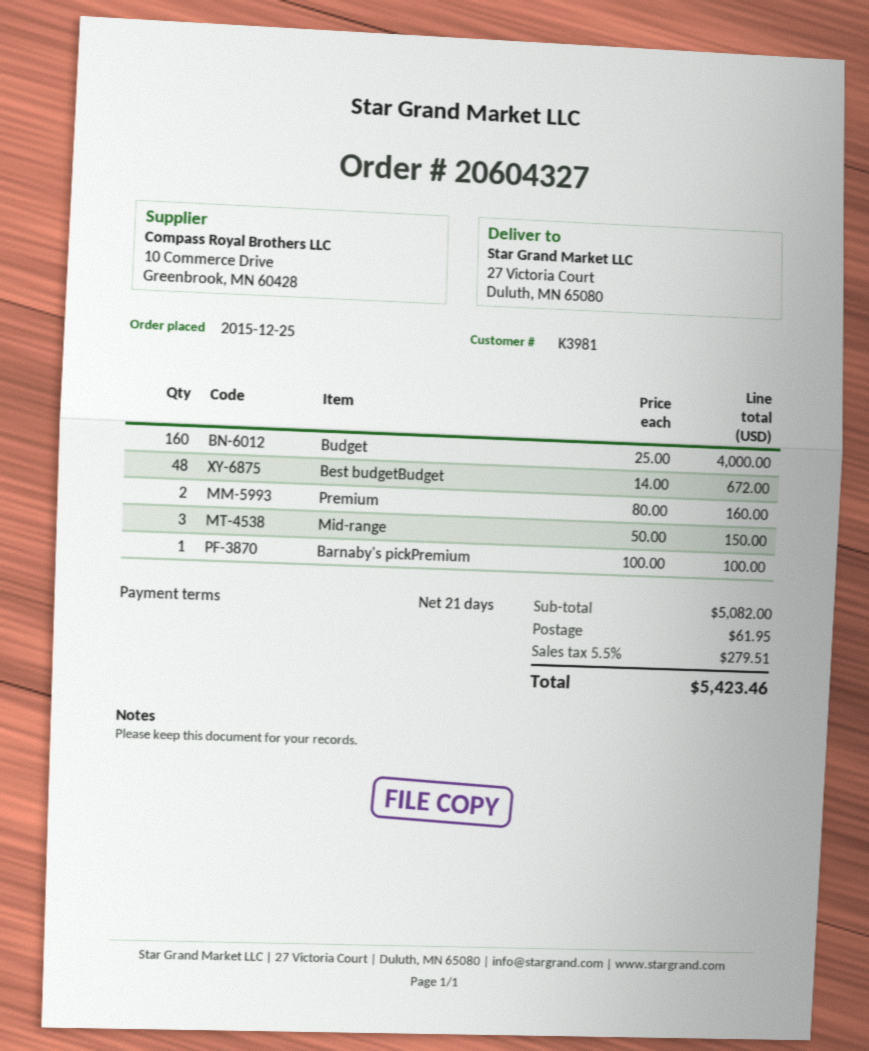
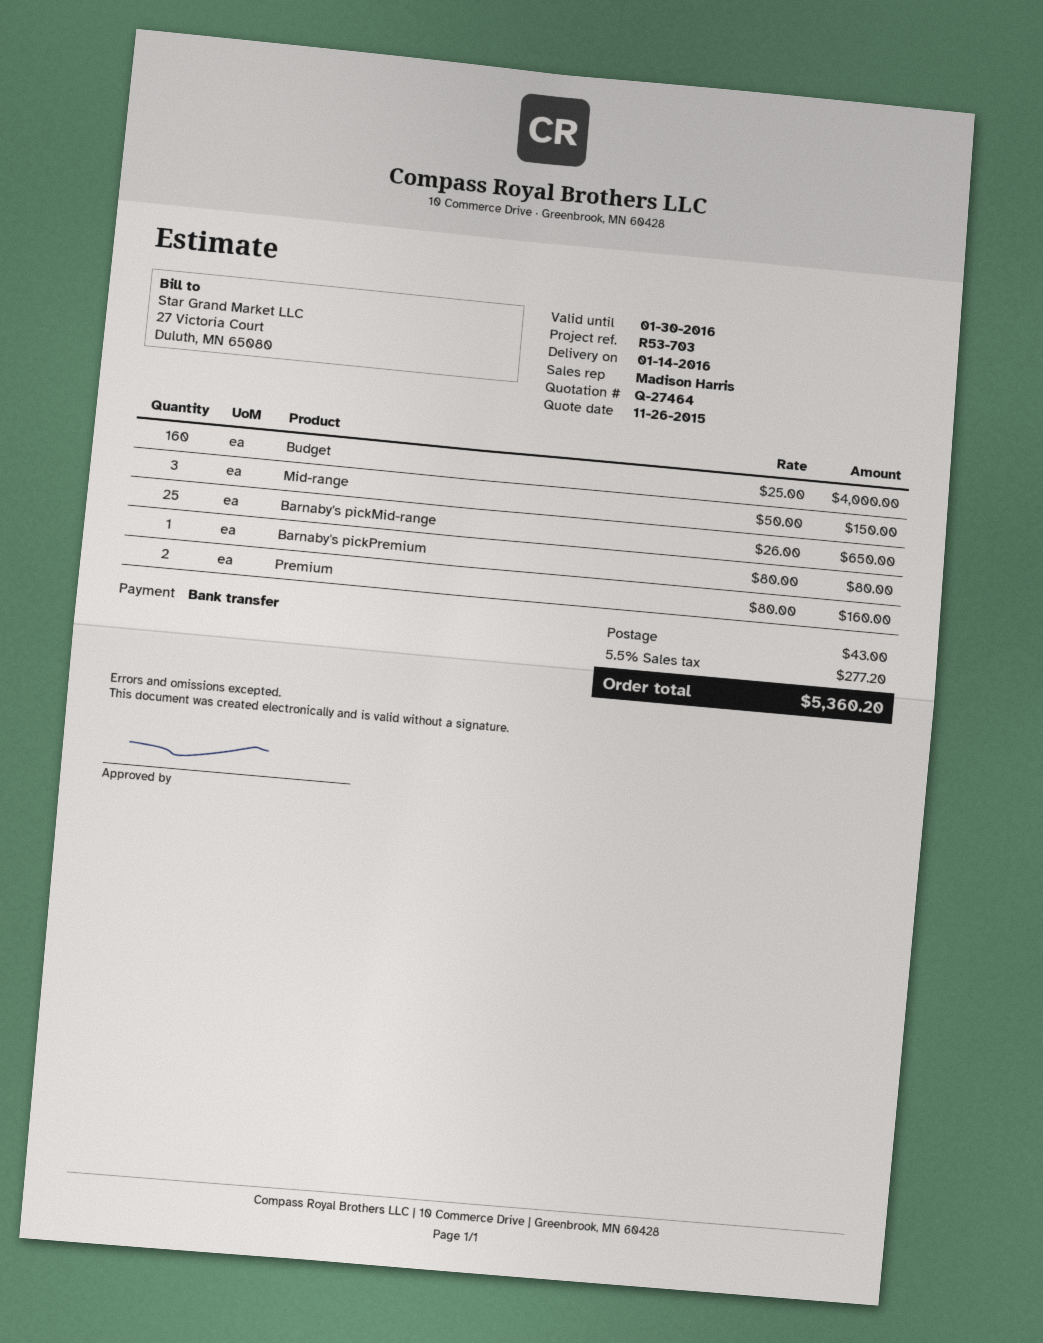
Best budgetBudget: 48 x 14.00 = 672.00 -> none
Barnaby's pickPremium: 1 x 100.00 = 100.00 -> 1 x 80.00 = 80.00
Barnaby's pickMid-range: none -> 25 x 26.00 = 650.00
shipping: 61.95 -> 43.00
tax: 5.5% = 279.51 -> 5.5% = 277.20
total: 5423.46 -> 5360.20

